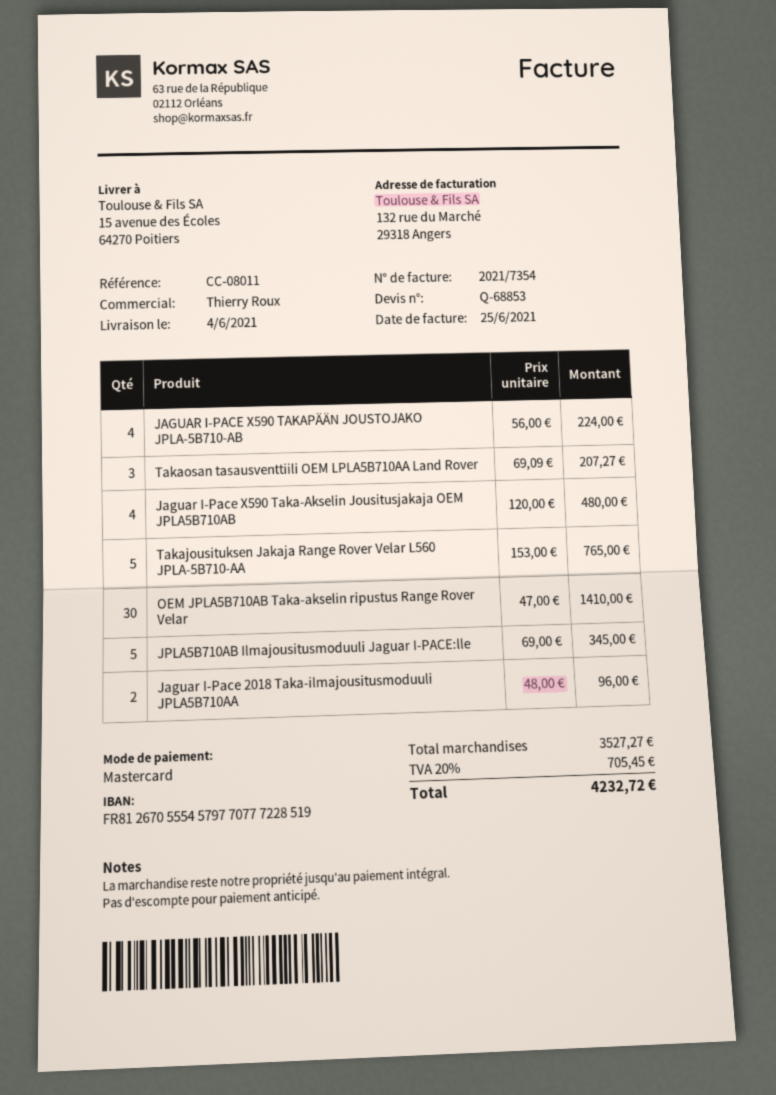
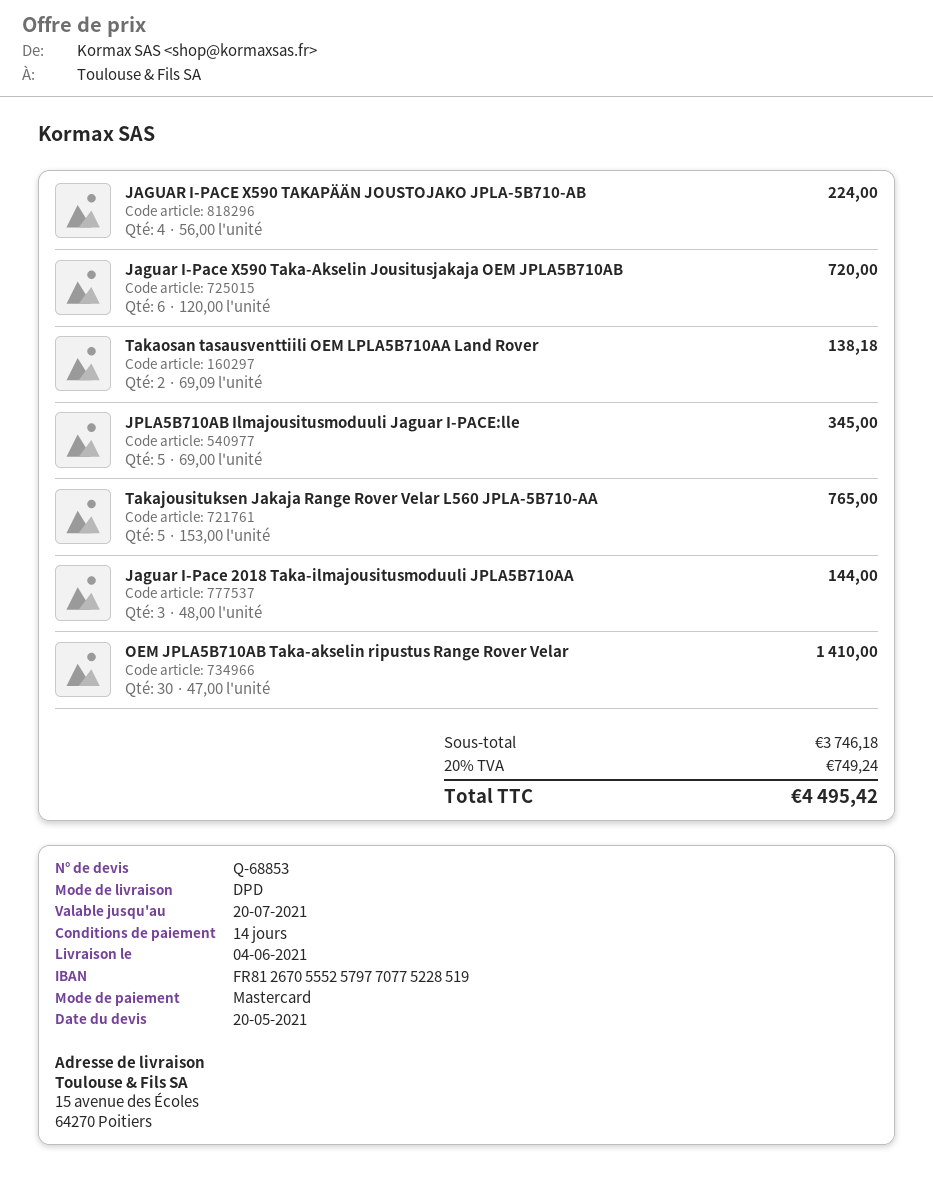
bank account: FR8126705554579770777228519 -> FR8126705552579770775228519
Takaosan tasausventtiili OEM LPLA5B710AA Land Rover: 3 x 69.09 = 207.27 -> 2 x 69.09 = 138.18
Jaguar I-Pace X590 Taka-Akselin Jousitusjakaja OEM JPLA5B710AB: 4 x 120.00 = 480.00 -> 6 x 120.00 = 720.00
Jaguar I-Pace 2018 Taka-ilmajousitusmoduuli JPLA5B710AA: 2 x 48.00 = 96.00 -> 3 x 48.00 = 144.00
subtotal: 3527.27 -> 3746.18
tax: 20% = 705.45 -> 20% = 749.24
total: 4232.72 -> 4495.42

